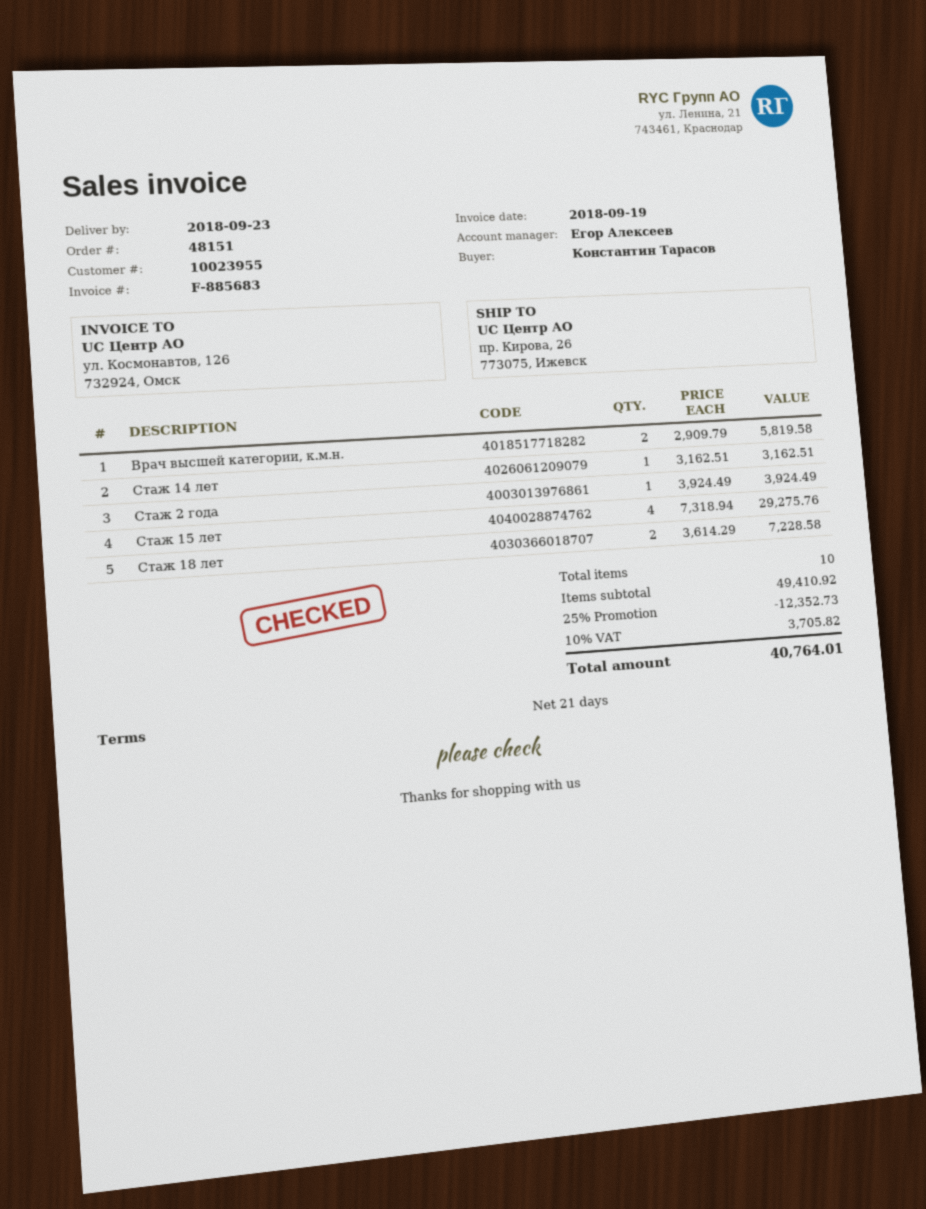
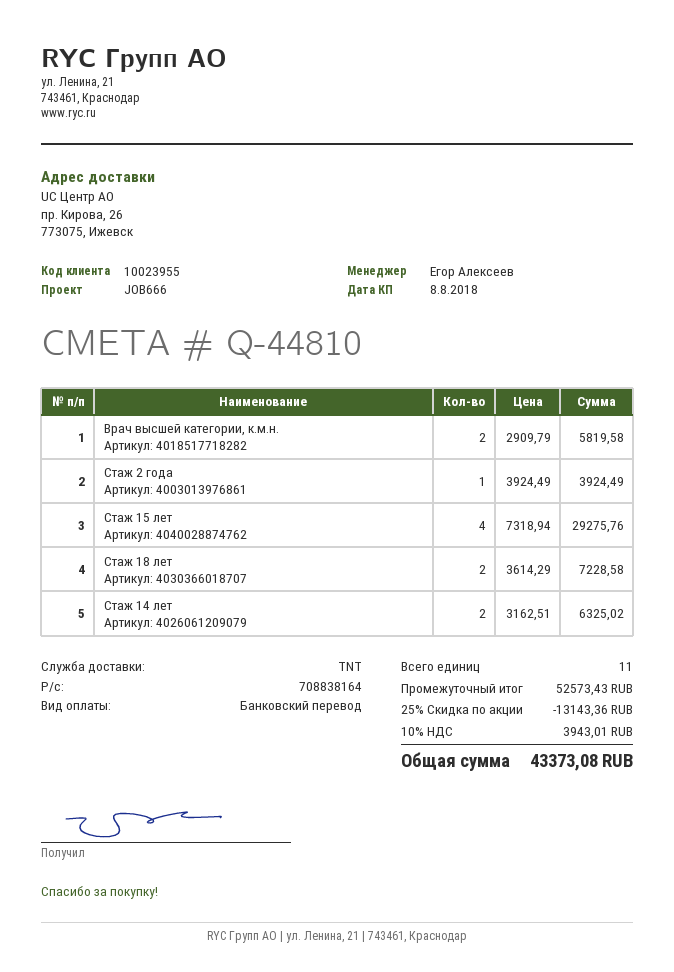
Стаж 14 лет: 1 x 3162.51 = 3162.51 -> 2 x 3162.51 = 6325.02
total quantity: 10 -> 11
subtotal: 49410.92 -> 52573.43
discount: 25% = 12352.73 -> 25% = 13143.36
tax: 10% = 3705.82 -> 10% = 3943.01
total: 40764.01 -> 43373.08

